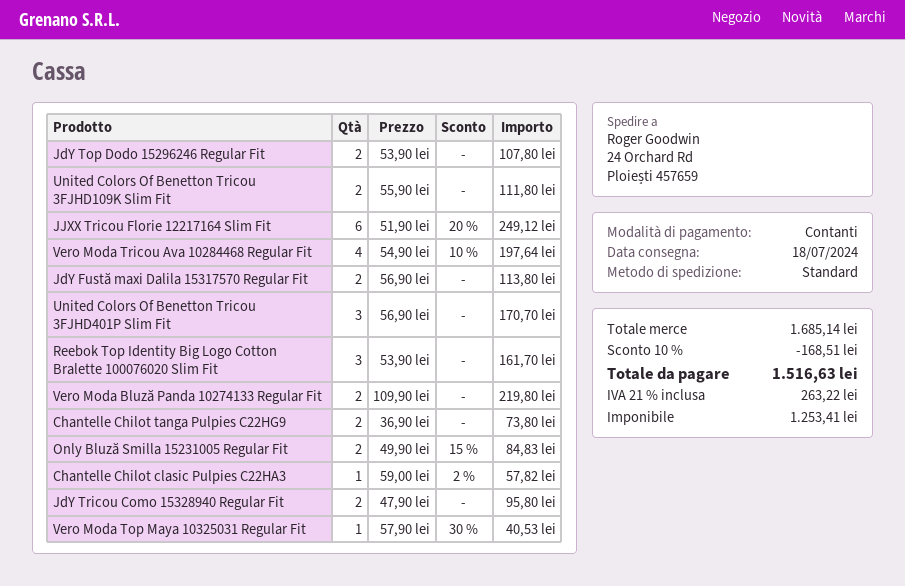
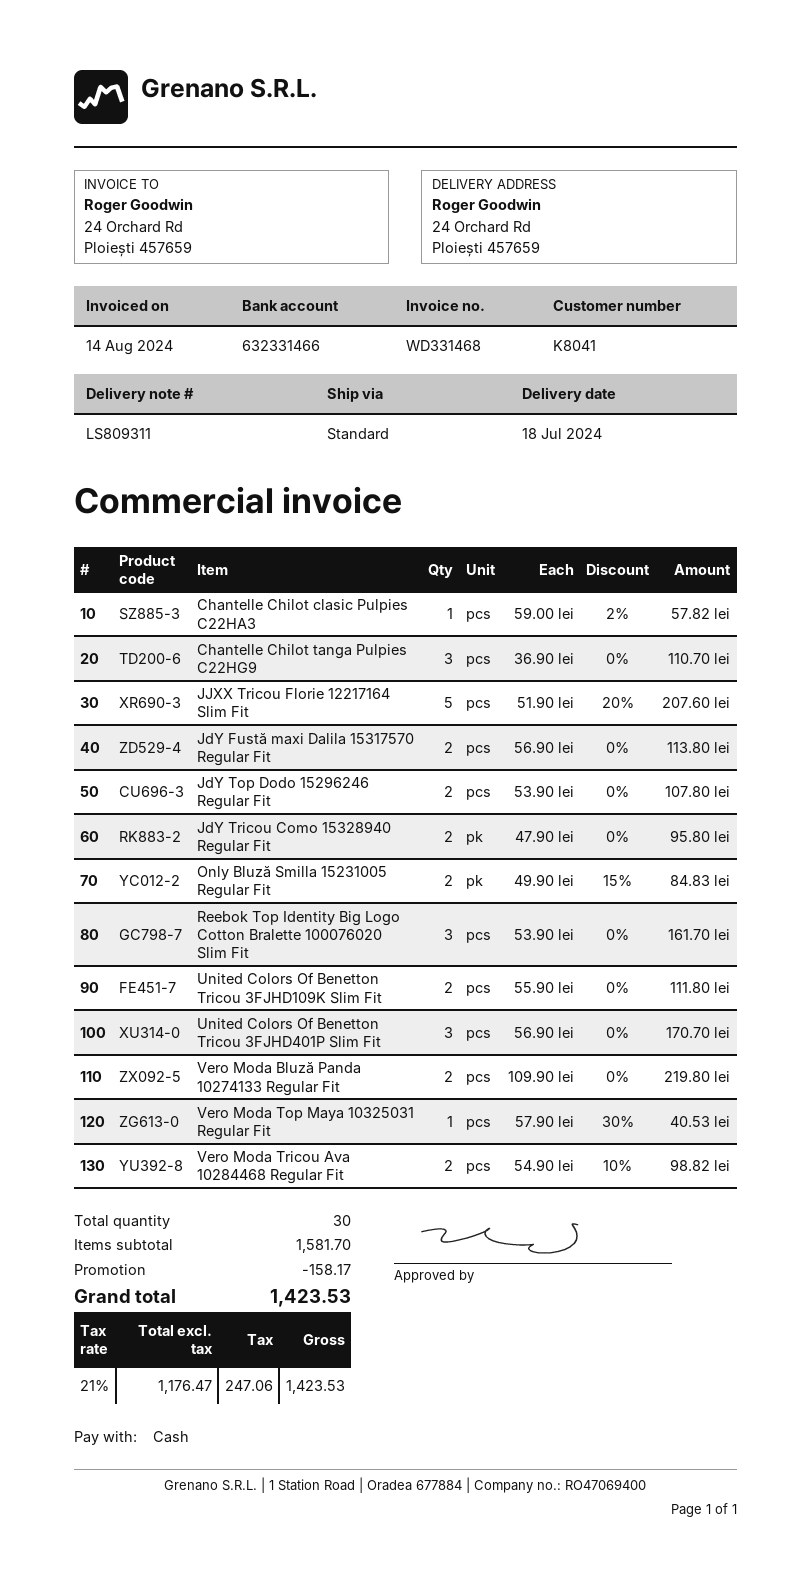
JJXX Tricou Florie 12217164 Slim Fit: 6 x 51.90 - 20% = 249.12 -> 5 x 51.90 - 20% = 207.60
Vero Moda Tricou Ava 10284468 Regular Fit: 4 x 54.90 - 10% = 197.64 -> 2 x 54.90 - 10% = 98.82
Chantelle Chilot tanga Pulpies C22HG9: 2 x 36.90 = 73.80 -> 3 x 36.90 = 110.70
subtotal: 1685.14 -> 1581.70
discount: 168.51 -> 158.17
net: 1253.41 -> 1176.47
tax: 21% = 263.22 -> 21% = 247.06
total: 1516.63 -> 1423.53

